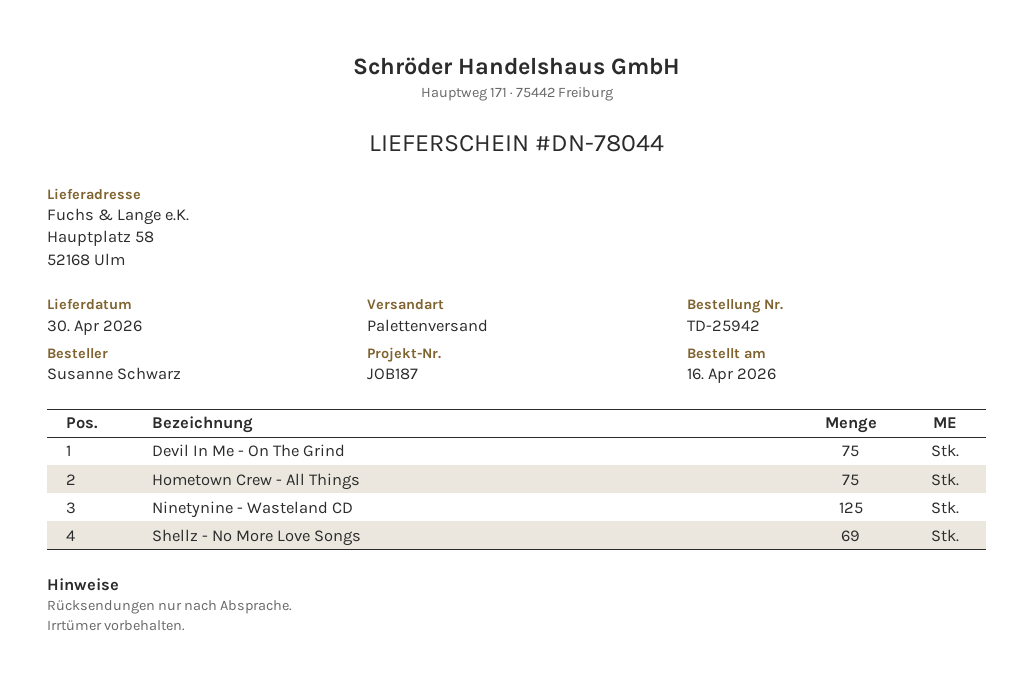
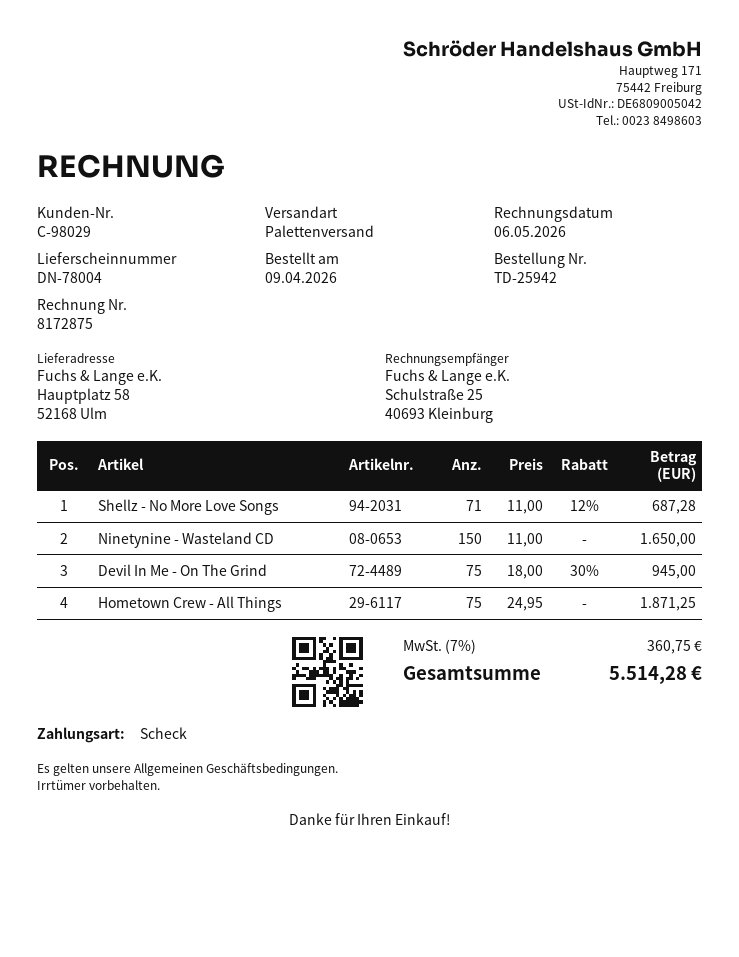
order date: 2026-04-16 -> 2026-04-09
delivery note number: DN-78044 -> DN-78004
Ninetynine - Wasteland CD: 125 -> 150
Shellz - No More Love Songs: 69 -> 71

